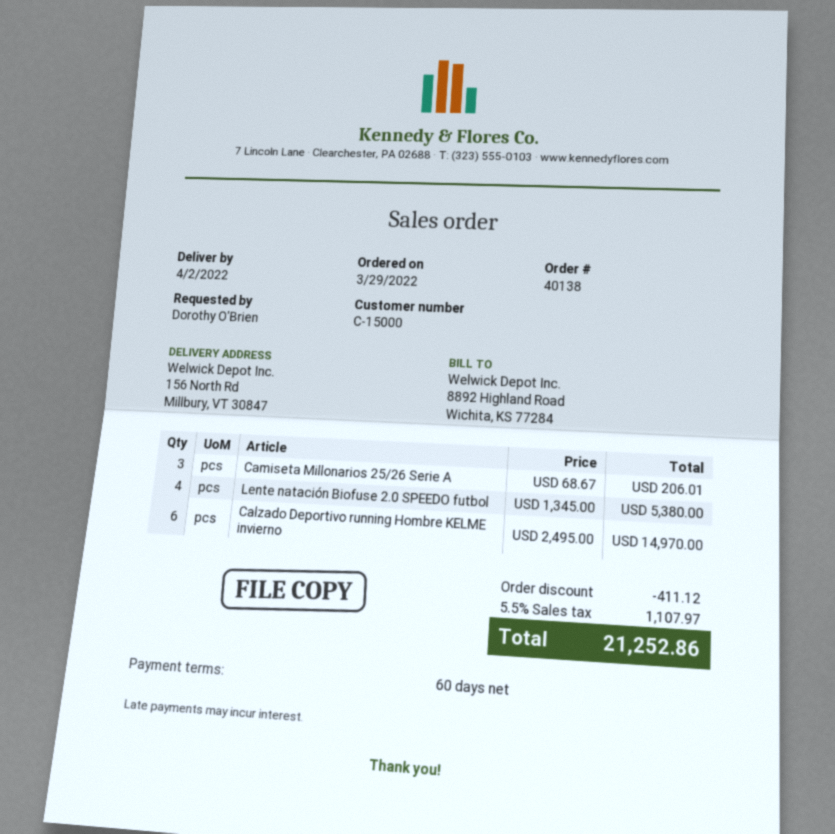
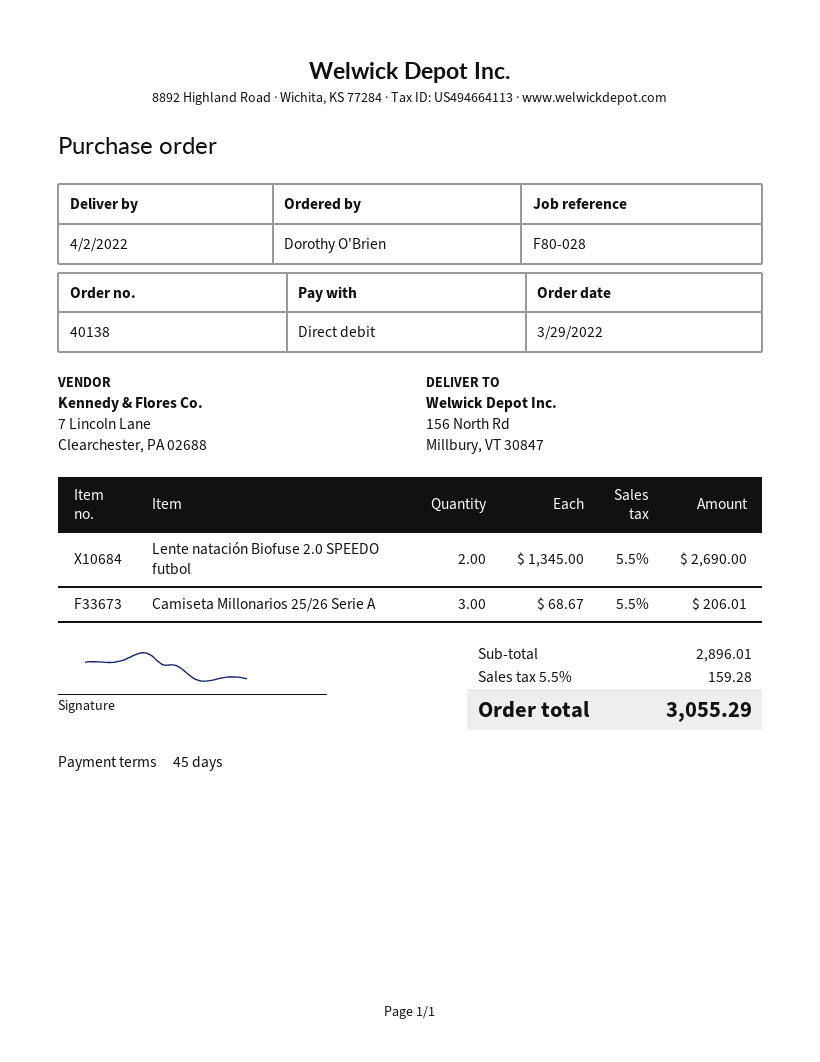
payment terms: 60 days -> 45 days
Lente natación Biofuse 2.0 SPEEDO futbol: 4 x 1345.00 = 5380.00 -> 2 x 1345.00 = 2690.00
Calzado Deportivo running Hombre KELME invierno: 6 x 2495.00 = 14970.00 -> none
discount: 411.12 -> none
tax: 5.5% = 1107.97 -> 5.5% = 159.28
total: 21252.86 -> 3055.29

